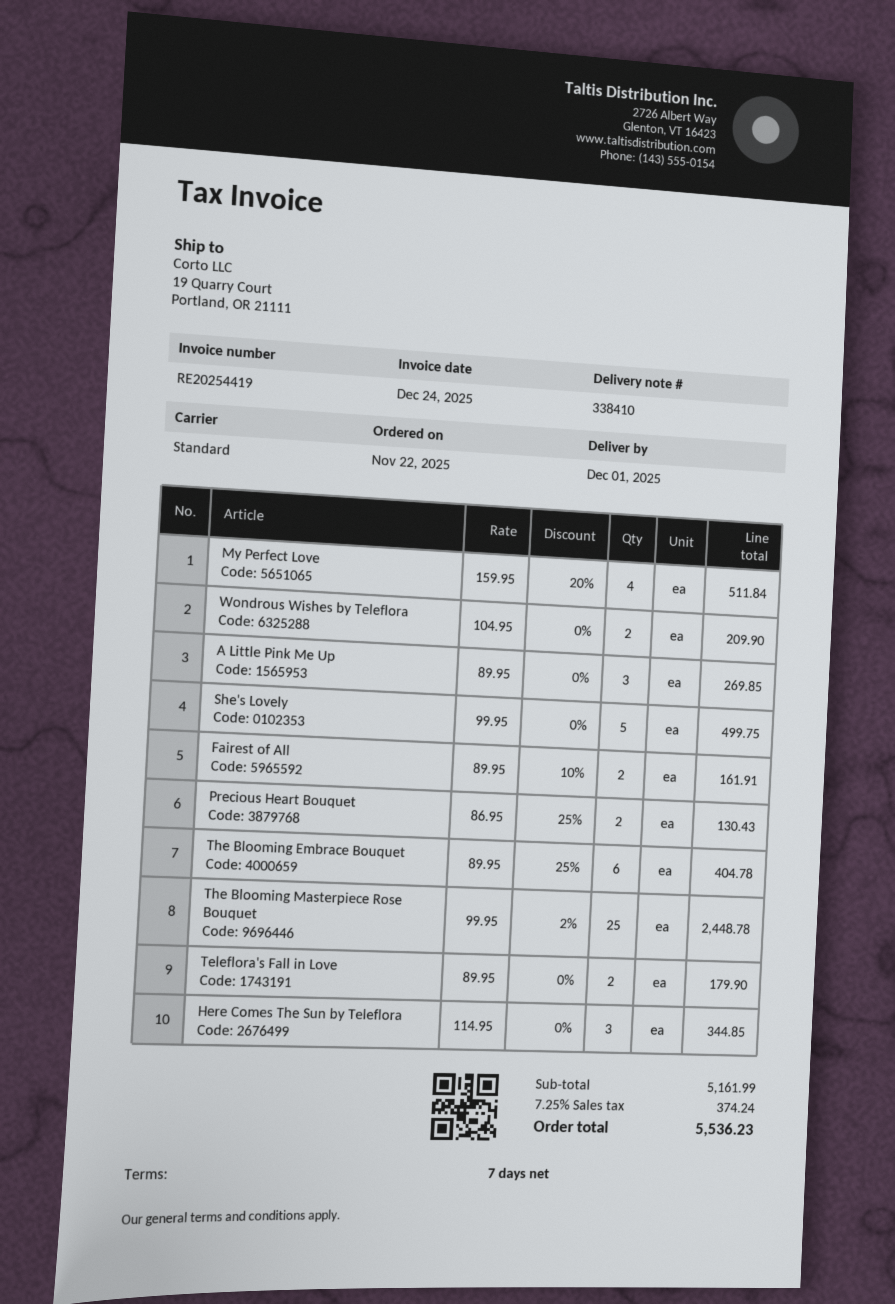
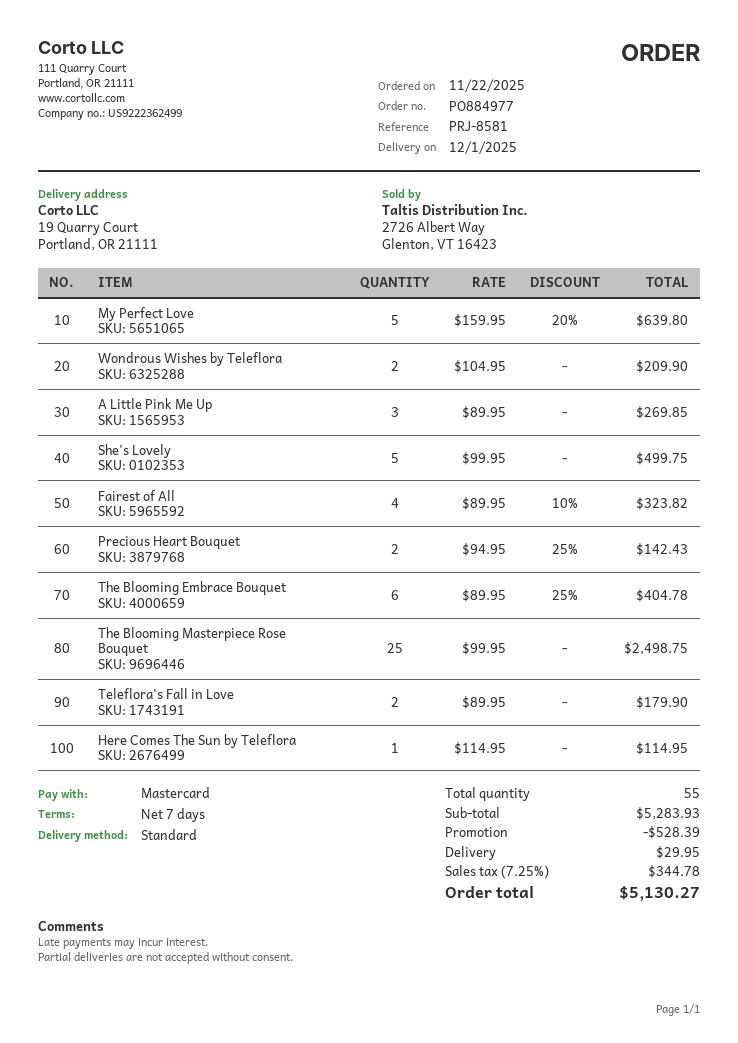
My Perfect Love: 4 x 159.95 - 20% = 511.84 -> 5 x 159.95 - 20% = 639.80
Fairest of All: 2 x 89.95 - 10% = 161.91 -> 4 x 89.95 - 10% = 323.82
Precious Heart Bouquet: 2 x 86.95 - 25% = 130.43 -> 2 x 94.95 - 25% = 142.43
The Blooming Masterpiece Rose Bouquet: 25 x 99.95 - 2% = 2448.78 -> 25 x 99.95 = 2498.75
Here Comes The Sun by Teleflora: 3 x 114.95 = 344.85 -> 1 x 114.95 = 114.95
subtotal: 5161.99 -> 5283.93
discount: none -> 528.39
shipping: none -> 29.95
tax: 7.25% = 374.24 -> 7.25% = 344.78
total: 5536.23 -> 5130.27

